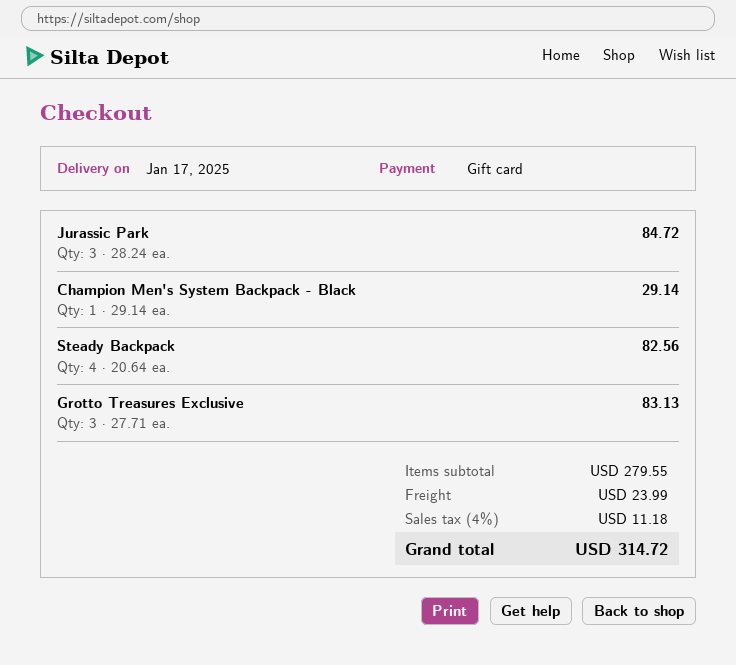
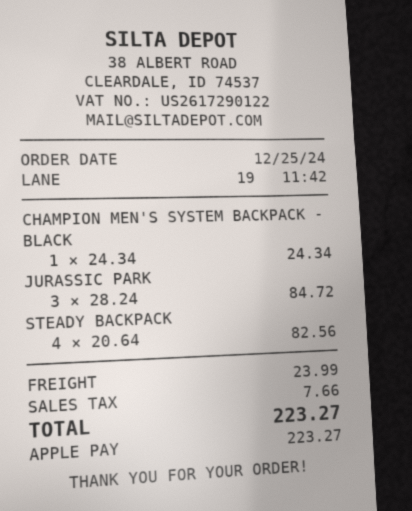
payment method: gift card -> Apple Pay
Champion Men's System Backpack - Black: 1 x 29.14 = 29.14 -> 1 x 24.34 = 24.34
Grotto Treasures Exclusive: 3 x 27.71 = 83.13 -> none
tax: 11.18 -> 7.66
total: 314.72 -> 223.27

